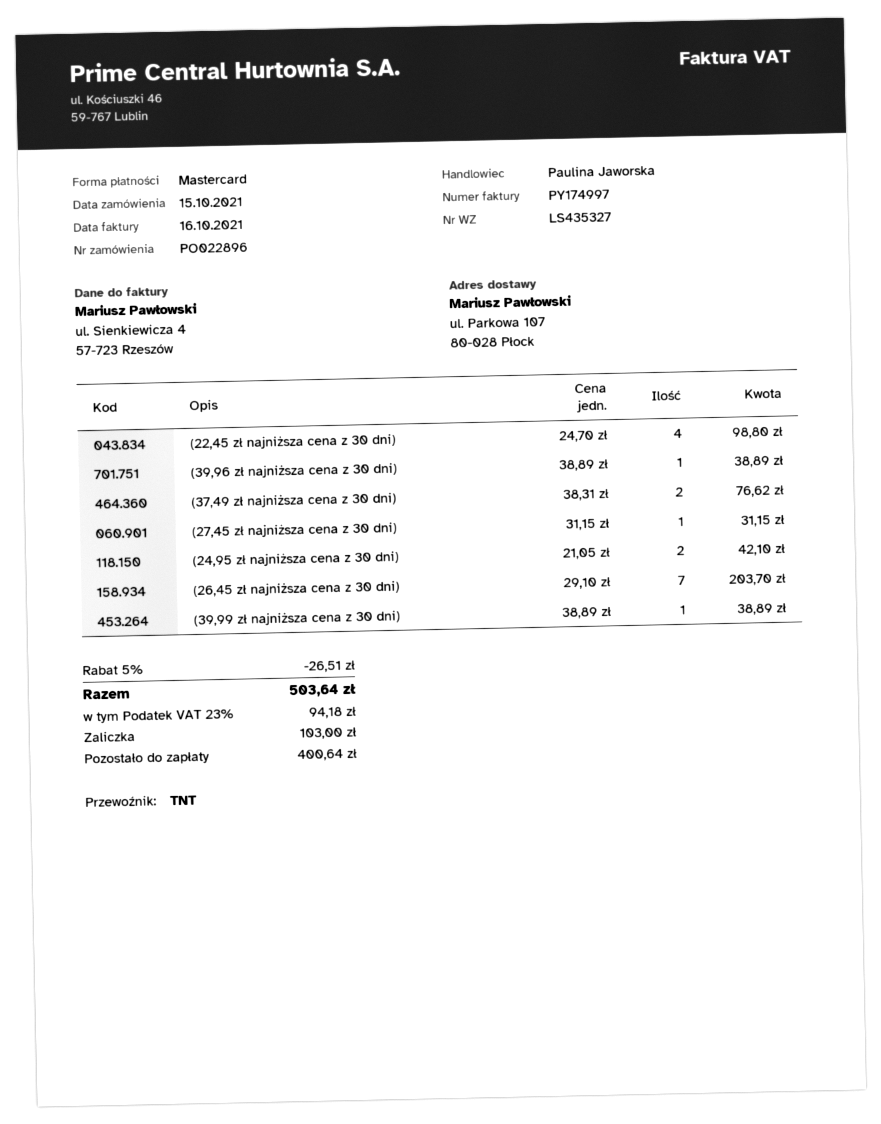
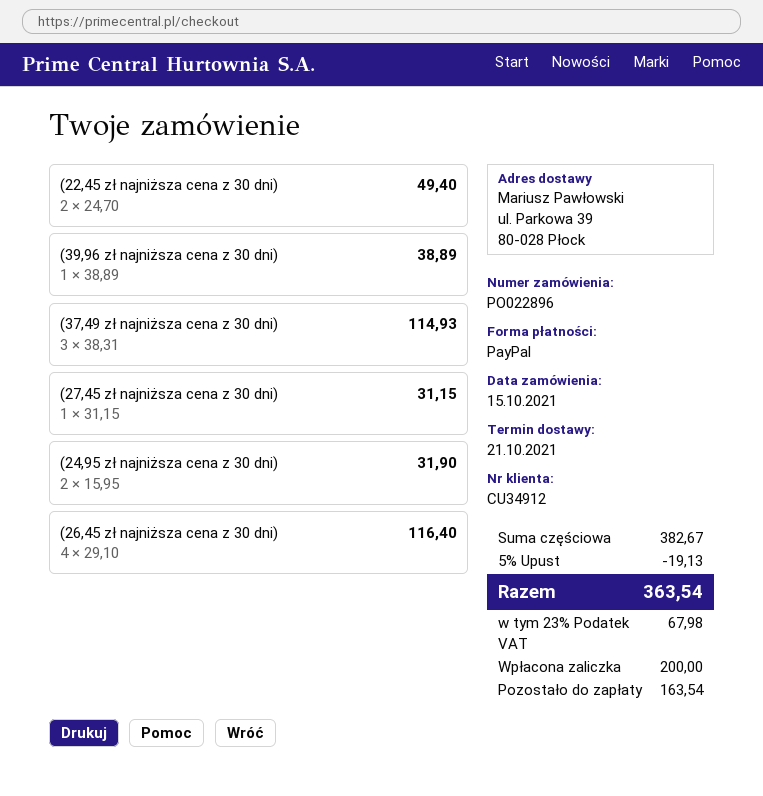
payment method: Mastercard -> PayPal
ship to: ul. Parkowa 107, 80-028 Płock -> ul. Parkowa 39, 80-028 Płock
(22,45 zł najniższa cena z 30 dni): 4 x 24.70 = 98.80 -> 2 x 24.70 = 49.40
(37,49 zł najniższa cena z 30 dni): 2 x 38.31 = 76.62 -> 3 x 38.31 = 114.93
(24,95 zł najniższa cena z 30 dni): 2 x 21.05 = 42.10 -> 2 x 15.95 = 31.90
(26,45 zł najniższa cena z 30 dni): 7 x 29.10 = 203.70 -> 4 x 29.10 = 116.40
(39,99 zł najniższa cena z 30 dni): 1 x 38.89 = 38.89 -> none
discount: 5% = 26.51 -> 5% = 19.13
tax: 23% = 94.18 -> 23% = 67.98
total: 503.64 -> 363.54
deposit: 103.00 -> 200.00
balance: 400.64 -> 163.54

